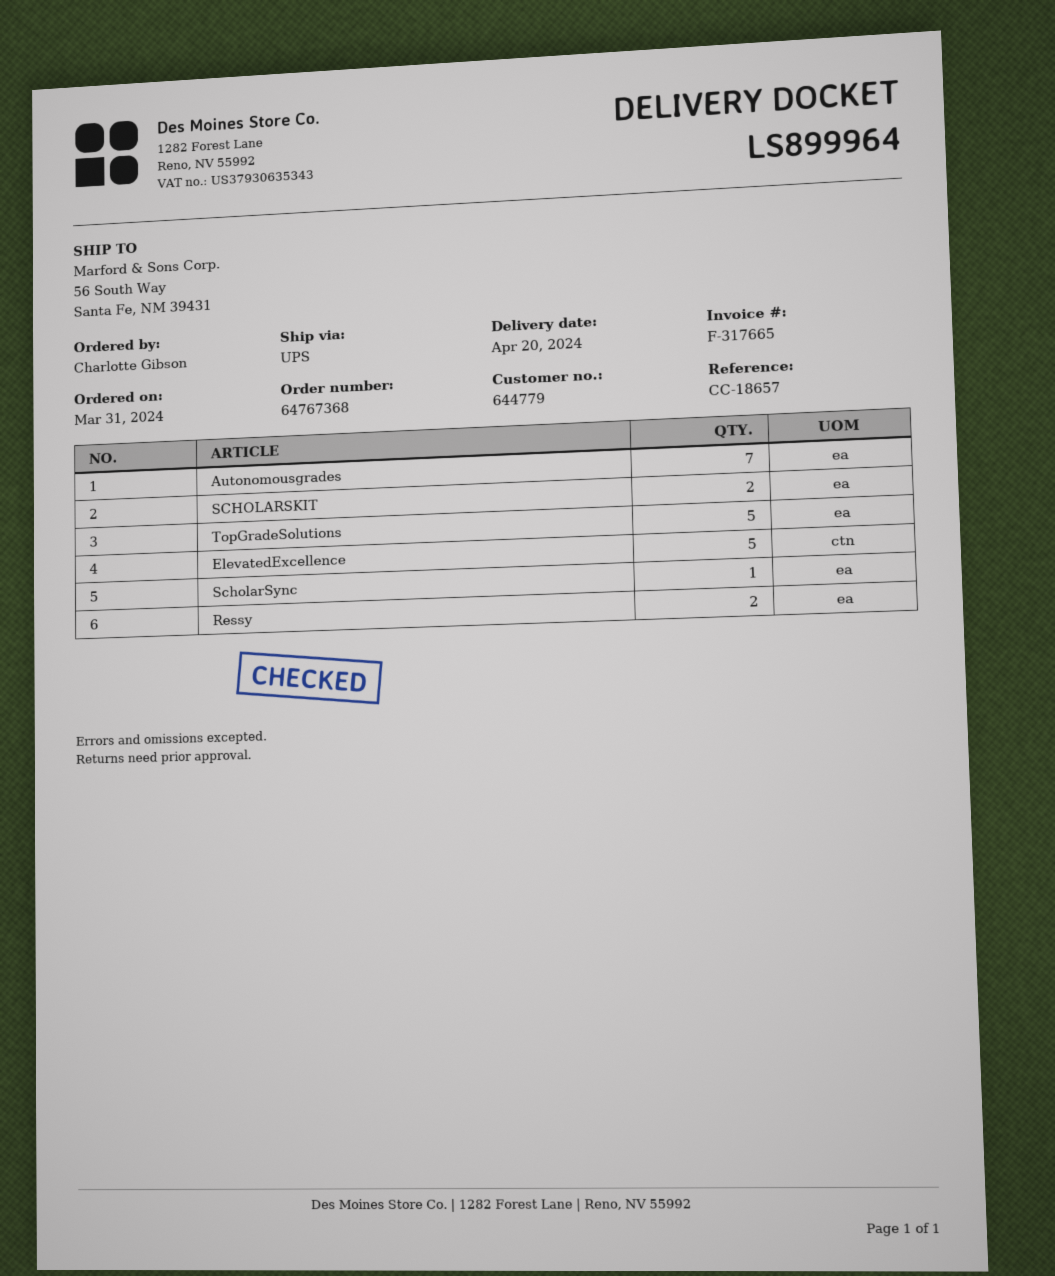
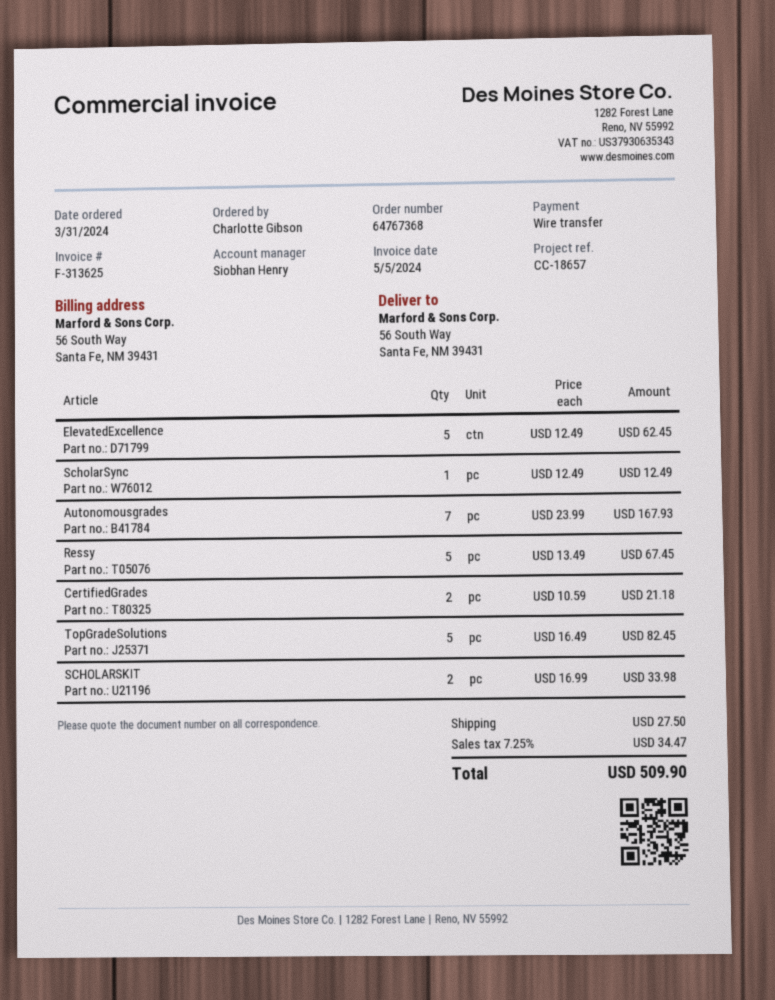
invoice number: F-317665 -> F-313625
Ressy: 2 -> 5
CertifiedGrades: none -> 2

